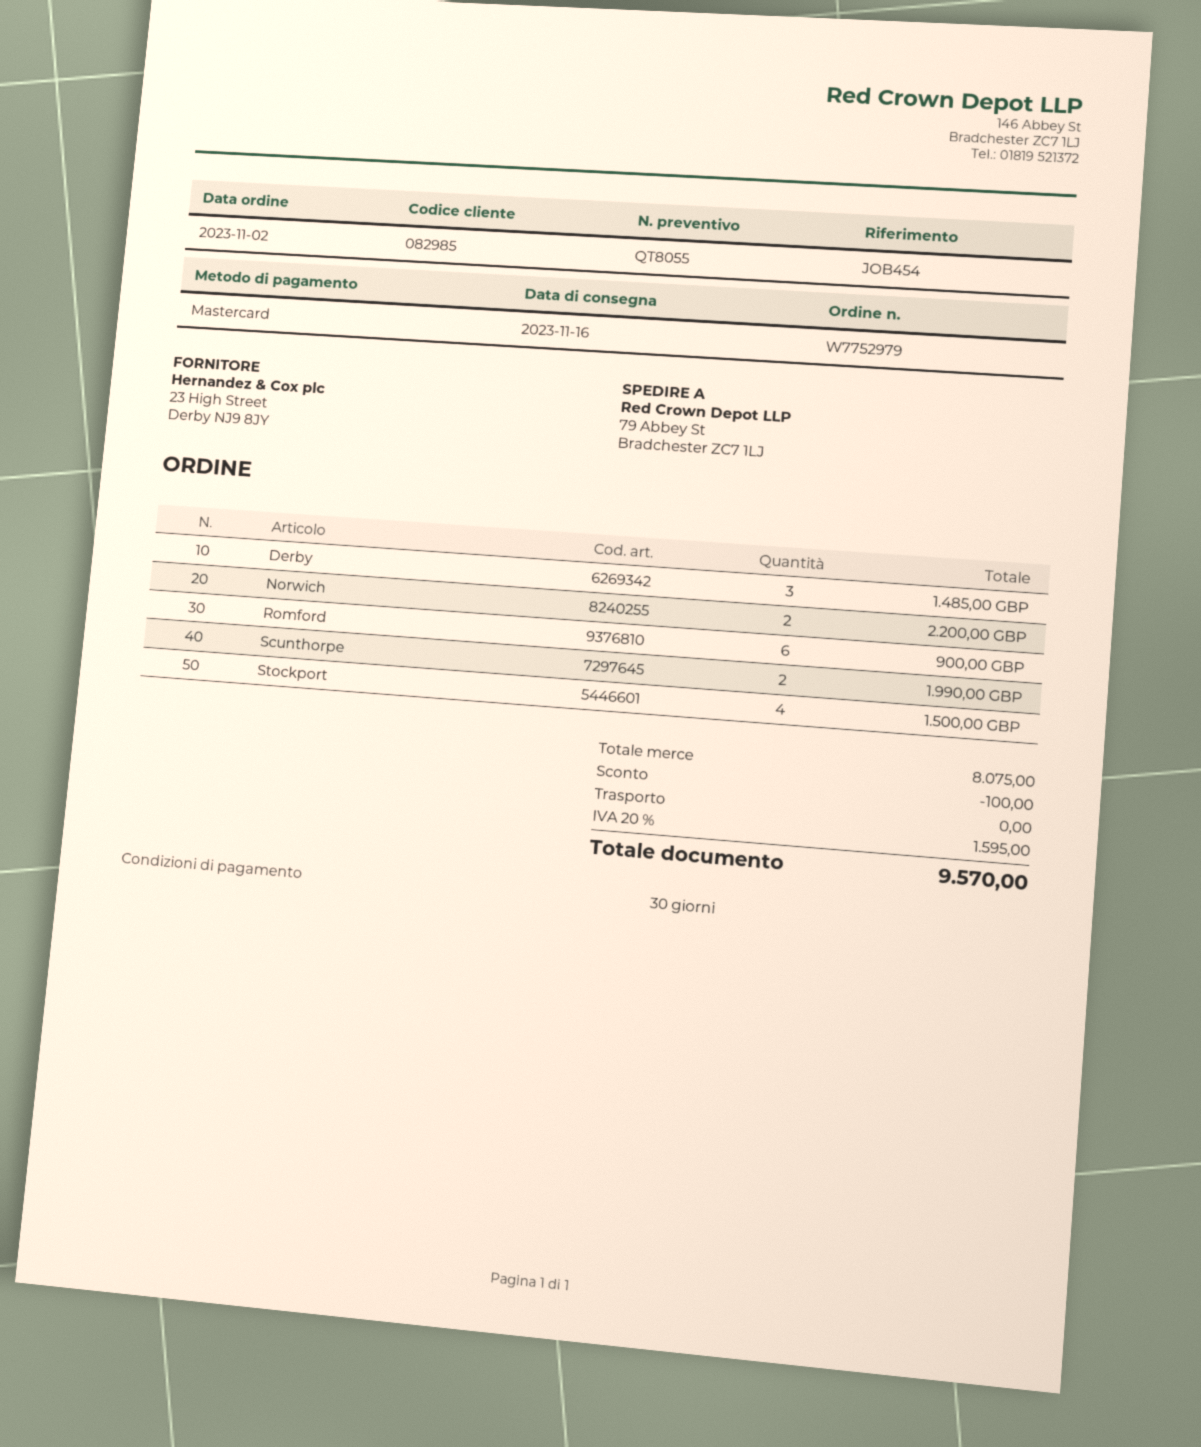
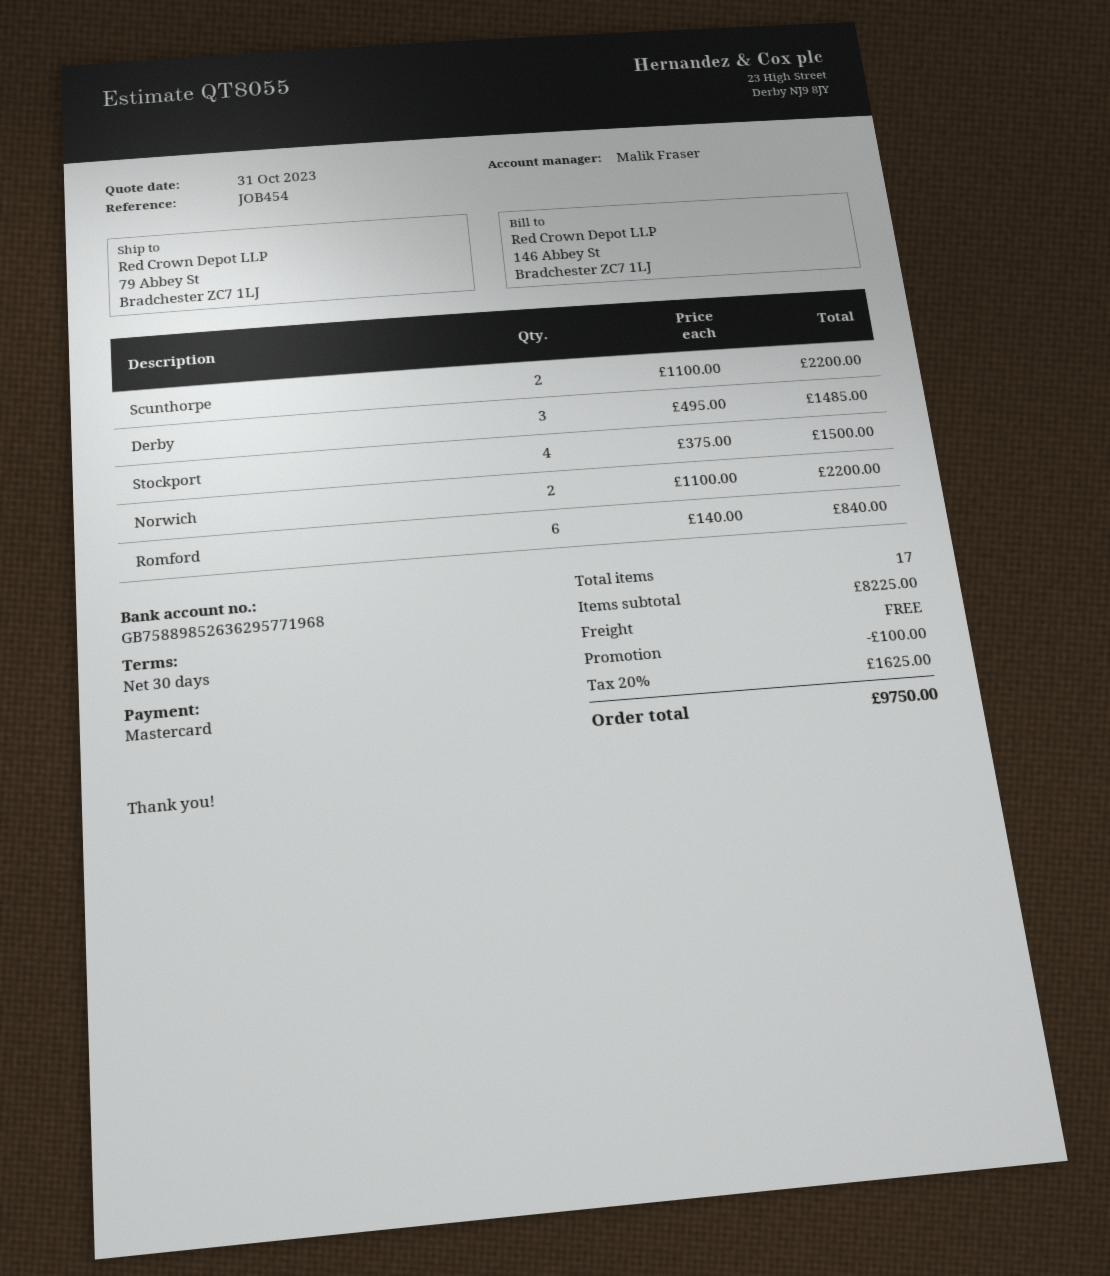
Romford: 6 for 900.00 -> 6 for 840.00
Scunthorpe: 2 for 1990.00 -> 2 for 2200.00
subtotal: 8075.00 -> 8225.00
tax: 20% = 1595.00 -> 20% = 1625.00
total: 9570.00 -> 9750.00

